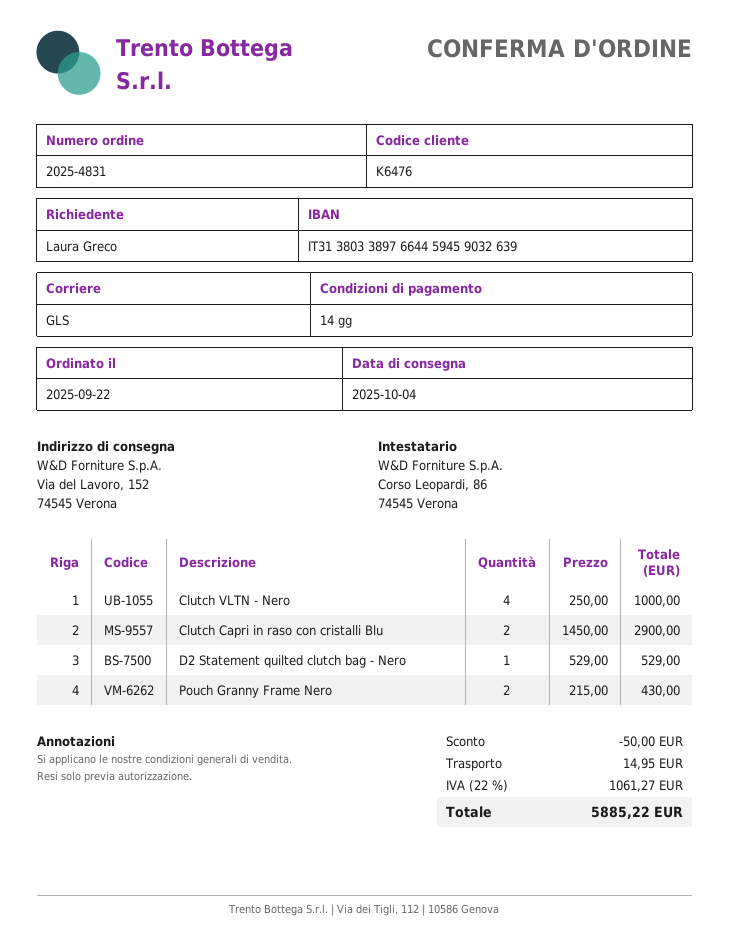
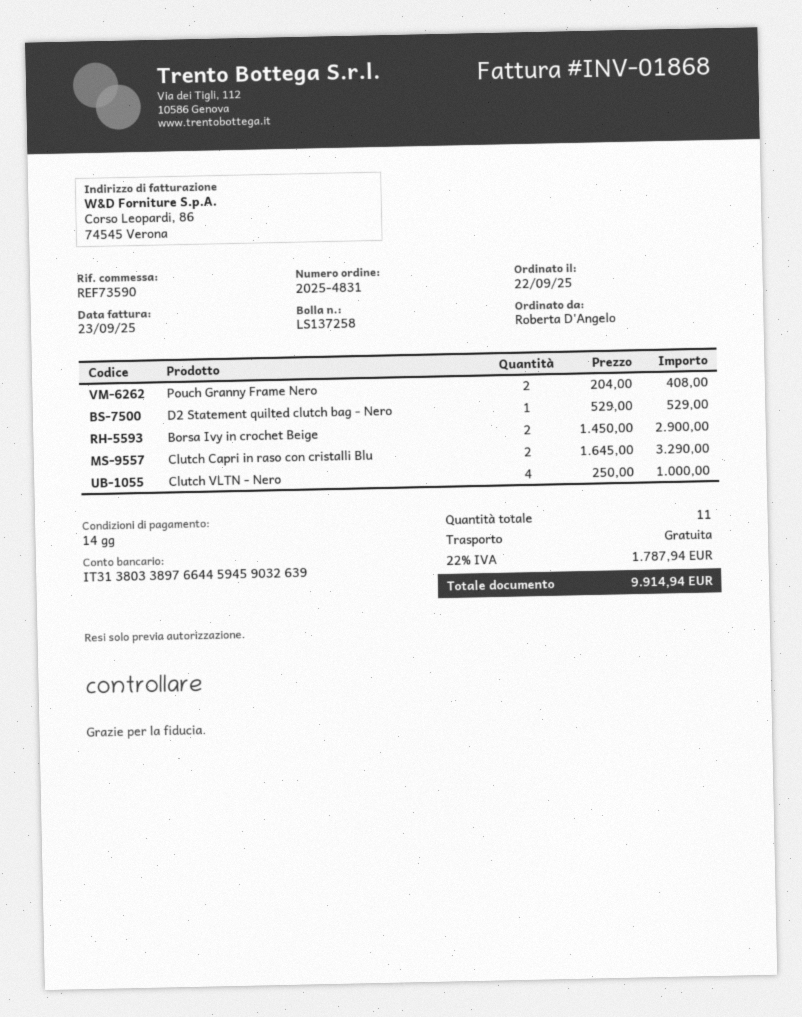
ordered by: Laura Greco -> Roberta D'Angelo
Clutch Capri in raso con cristalli Blu: 2 x 1450.00 = 2900.00 -> 2 x 1645.00 = 3290.00
Pouch Granny Frame Nero: 2 x 215.00 = 430.00 -> 2 x 204.00 = 408.00
Borsa Ivy in crochet Beige: none -> 2 x 1450.00 = 2900.00
discount: 50.00 -> none
shipping: 14.95 -> 0.00
tax: 22% = 1061.27 -> 22% = 1787.94
total: 5885.22 -> 9914.94

